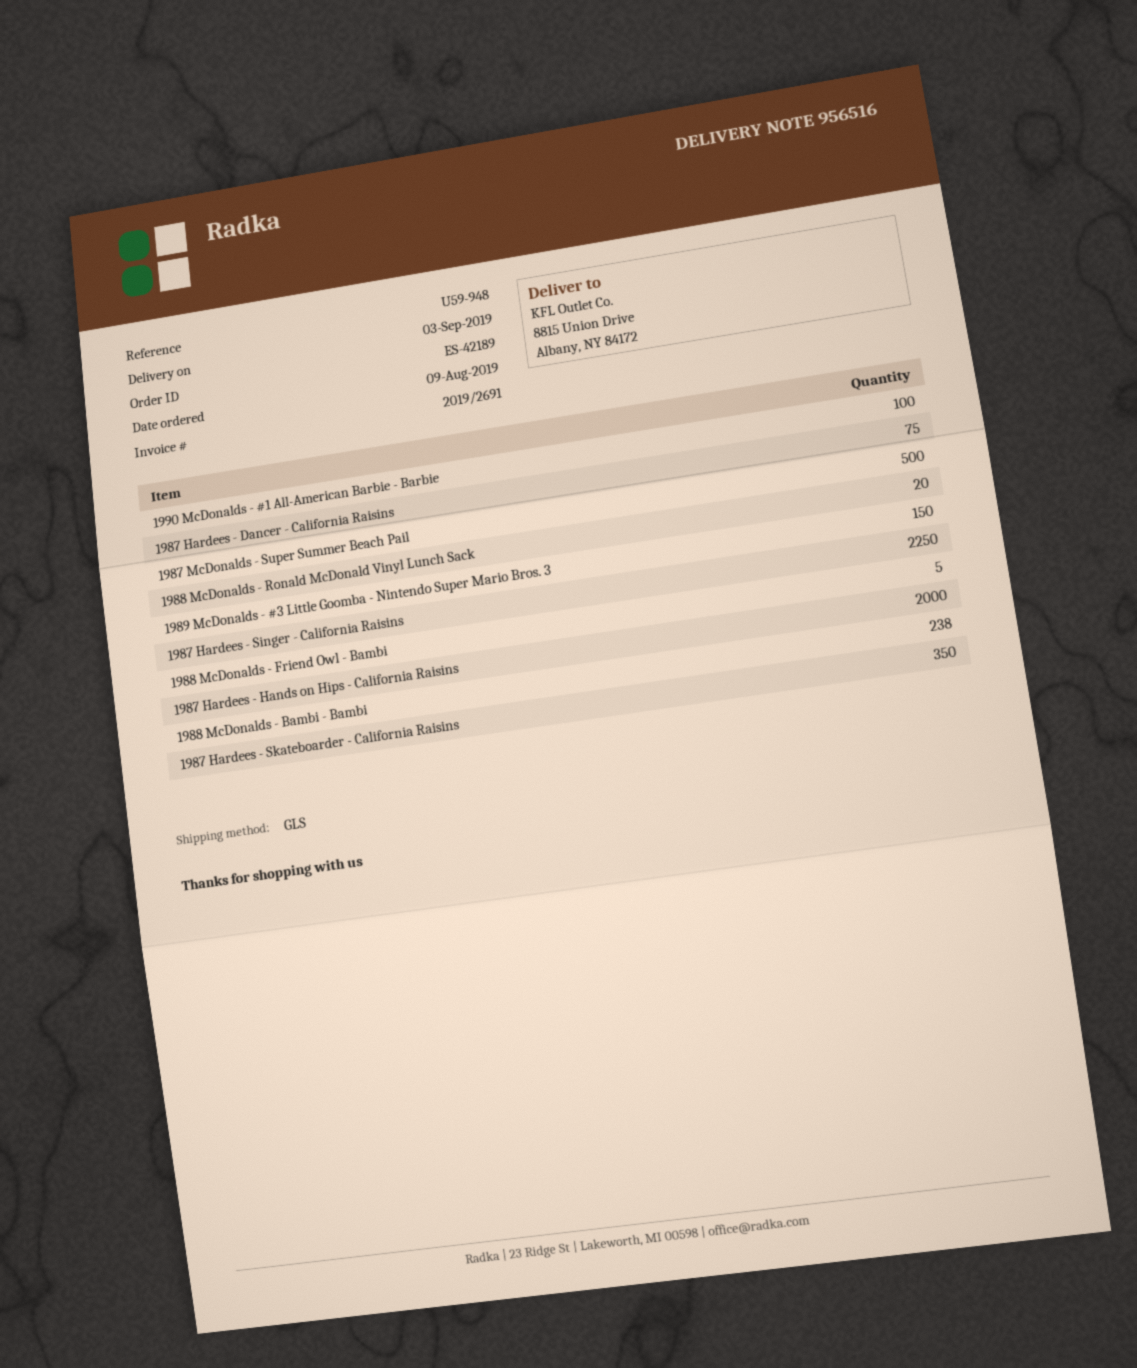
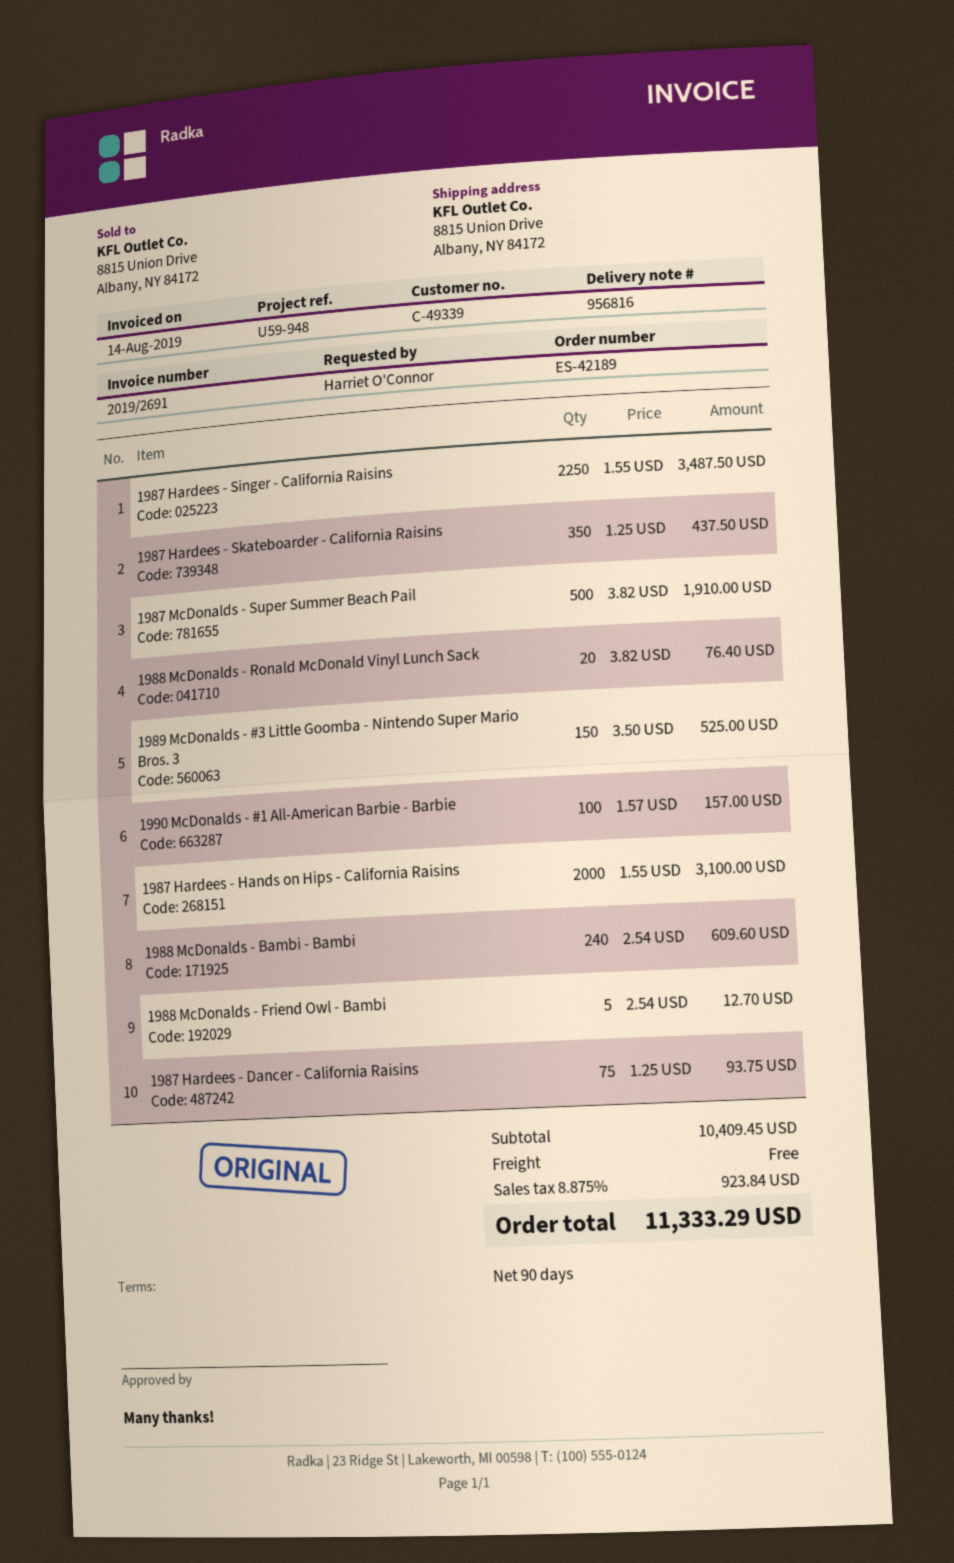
delivery note number: 956516 -> 956816
1988 McDonalds - Bambi - Bambi: 238 -> 240

